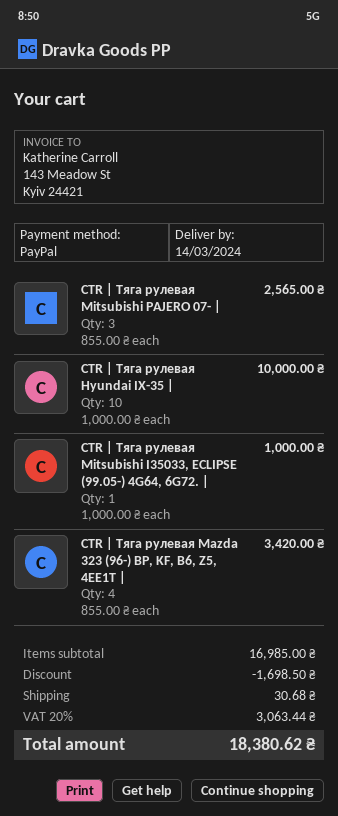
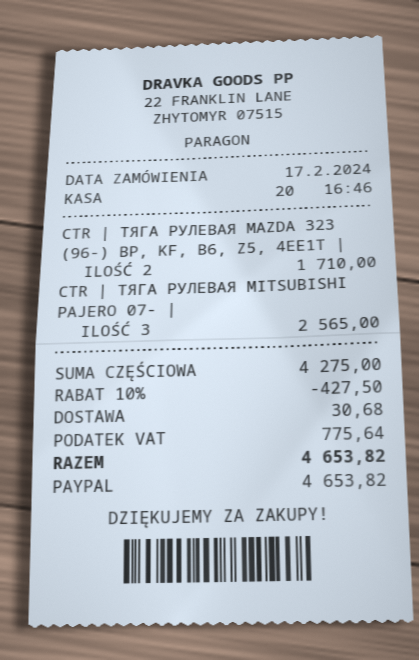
CTR | Тяга рулевая Hyundai IX-35 |: 10 for 10000.00 -> none
CTR | Тяга рулевая Mitsubishi I35033, ECLIPSE (99.05-) 4G64, 6G72. |: 1 for 1000.00 -> none
CTR | Тяга рулевая Mazda 323 (96-) BP, KF, B6, Z5, 4EE1T |: 4 for 3420.00 -> 2 for 1710.00
subtotal: 16985.00 -> 4275.00
discount: 1698.50 -> 427.50
tax: 3063.44 -> 775.64
total: 18380.62 -> 4653.82

